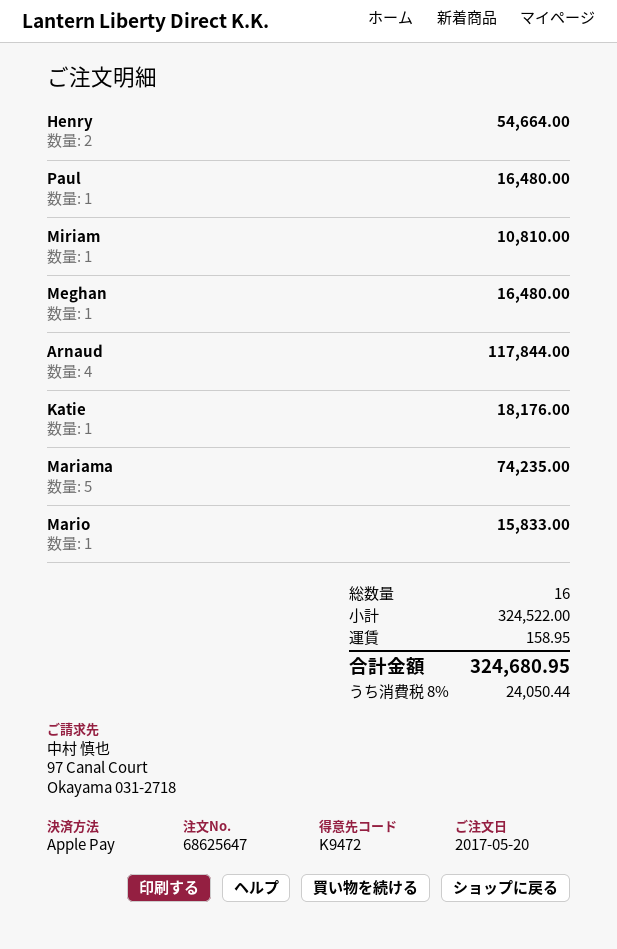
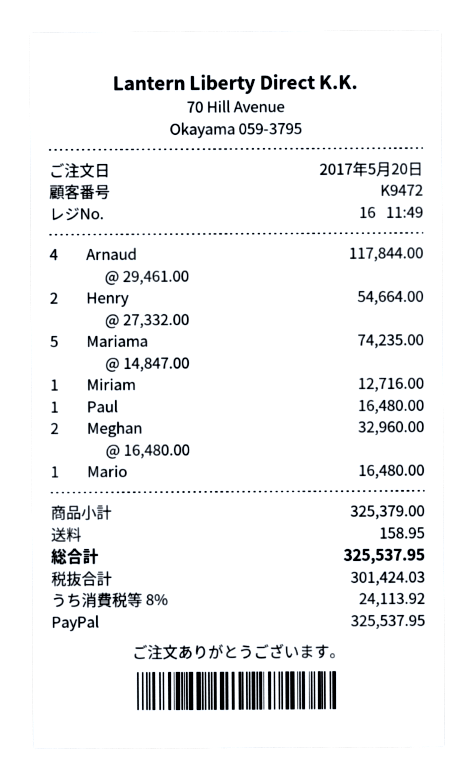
payment method: Apple Pay -> PayPal
Miriam: 1 for 10810.00 -> 1 for 12716.00
Meghan: 1 for 16480.00 -> 2 for 32960.00
Katie: 1 for 18176.00 -> none
Mario: 1 for 15833.00 -> 1 for 16480.00
subtotal: 324522.00 -> 325379.00
tax: 8% = 24050.44 -> 8% = 24113.92
total: 324680.95 -> 325537.95

